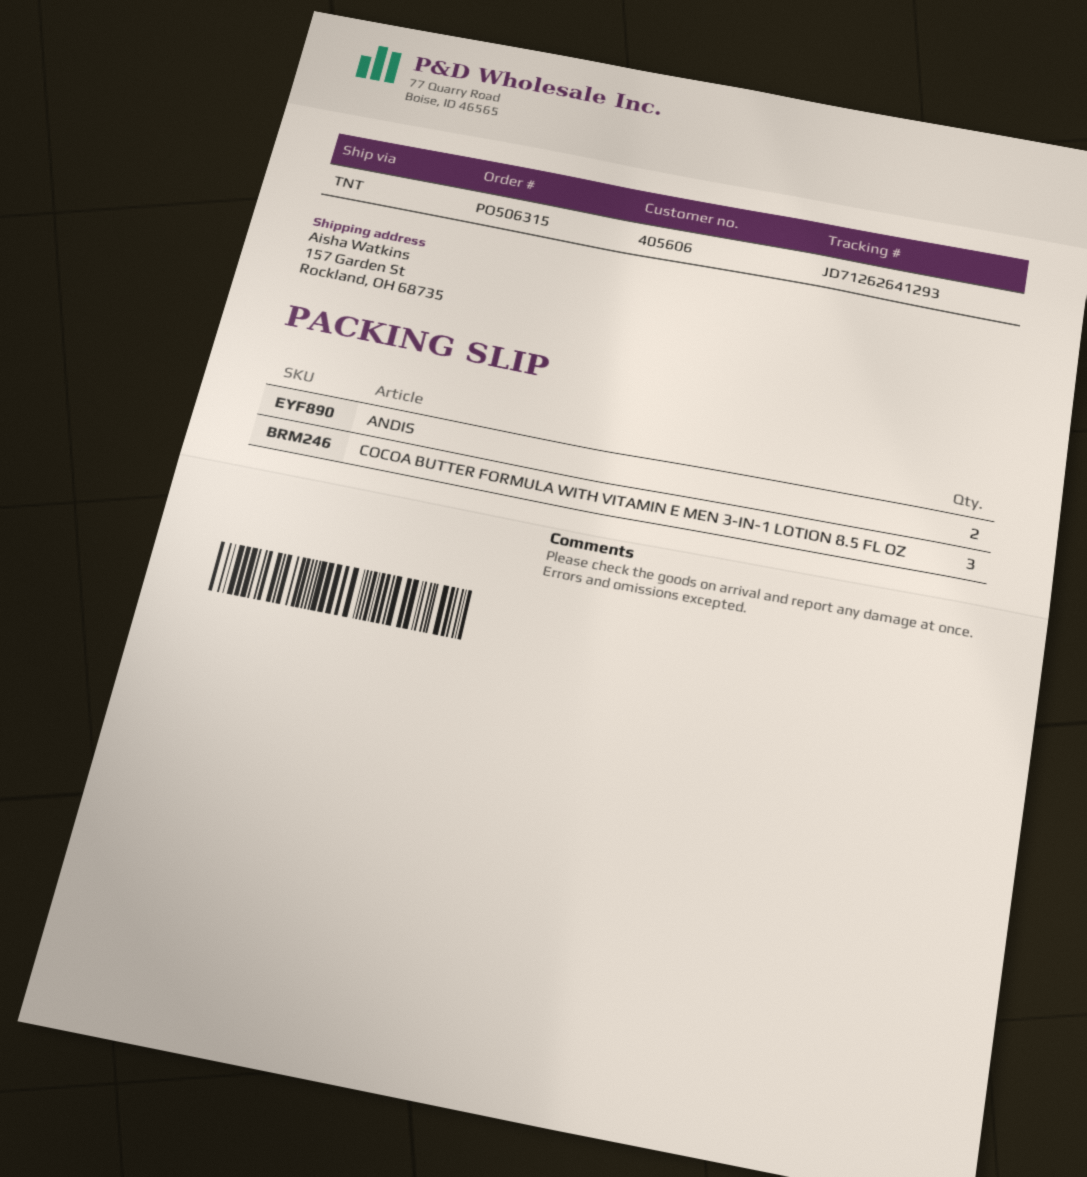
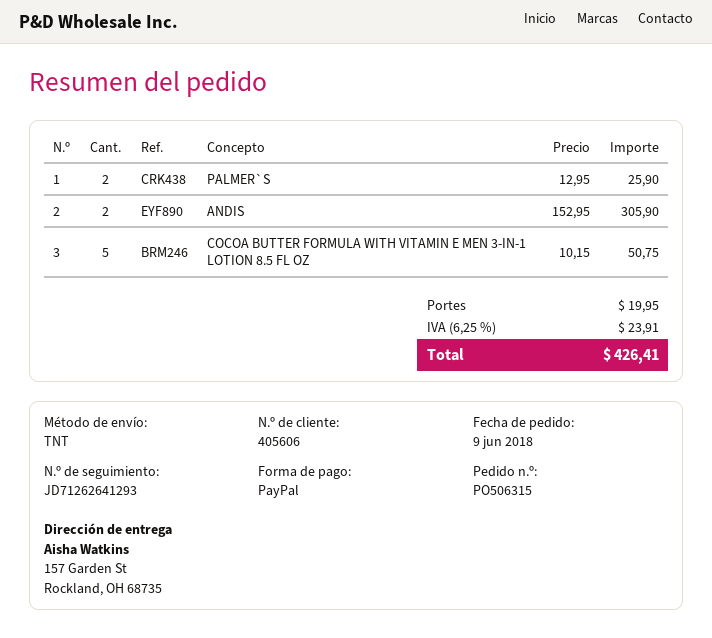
COCOA BUTTER FORMULA WITH VITAMIN E MEN 3-IN-1 LOTION 8.5 FL OZ: 3 -> 5
PALMER`S: none -> 2

